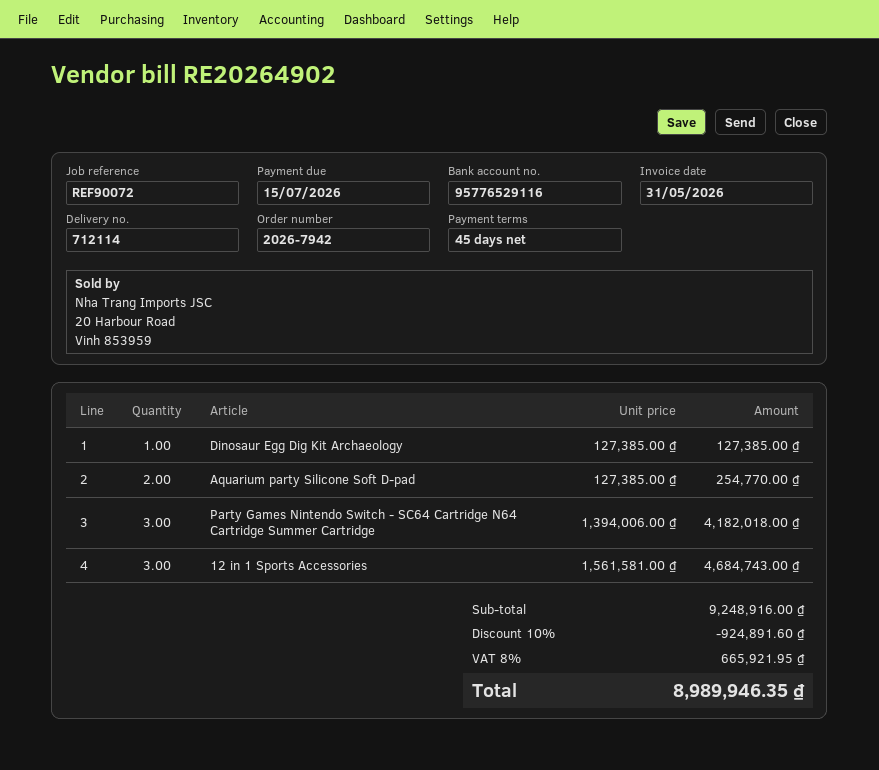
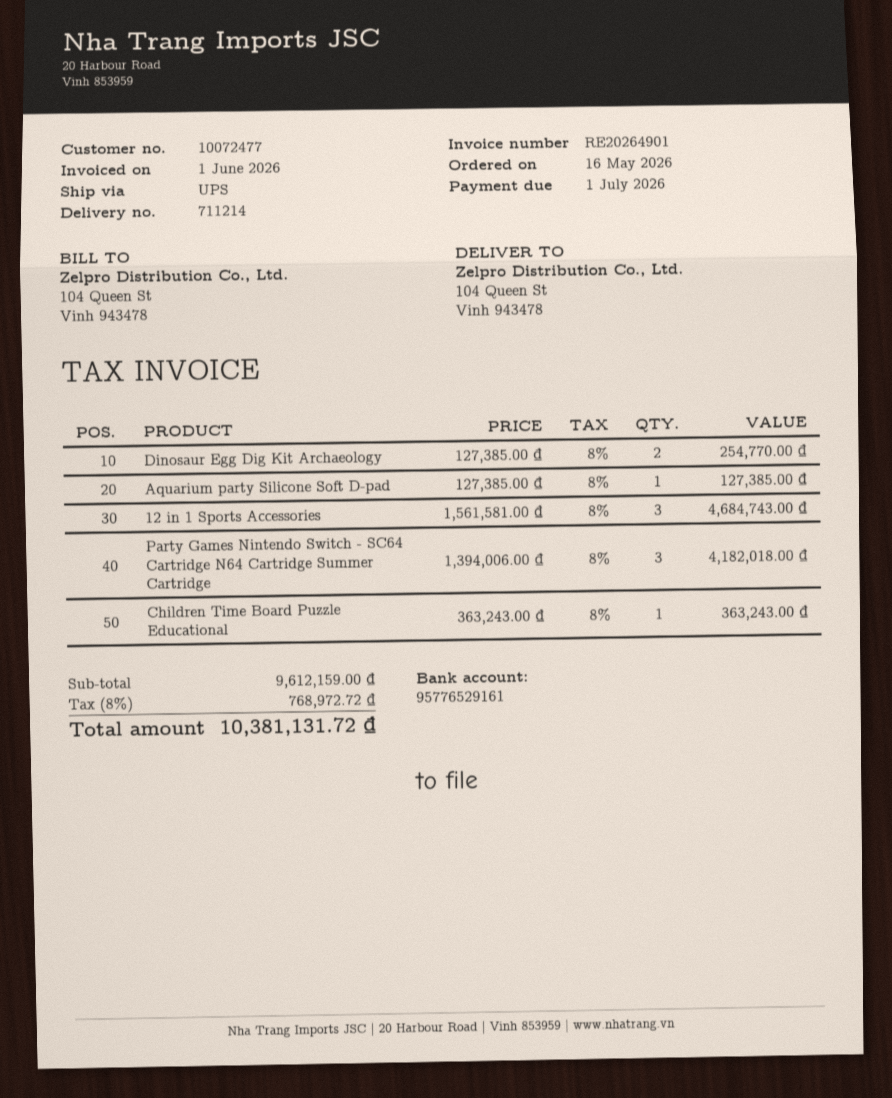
delivery note number: 712114 -> 711214
invoice number: RE20264902 -> RE20264901
invoice date: 2026-05-31 -> 2026-06-01
due date: 2026-07-15 -> 2026-07-01
bank account: 95776529116 -> 95776529161
Dinosaur Egg Dig Kit Archaeology: 1 x 127385.00 = 127385.00 -> 2 x 127385.00 = 254770.00
Aquarium party Silicone Soft D-pad: 2 x 127385.00 = 254770.00 -> 1 x 127385.00 = 127385.00
Children Time Board Puzzle Educational: none -> 1 x 363243.00 = 363243.00
subtotal: 9248916.00 -> 9612159.00
discount: 10% = 924891.60 -> none
tax: 8% = 665921.95 -> 8% = 768972.72
total: 8989946.35 -> 10381131.72

